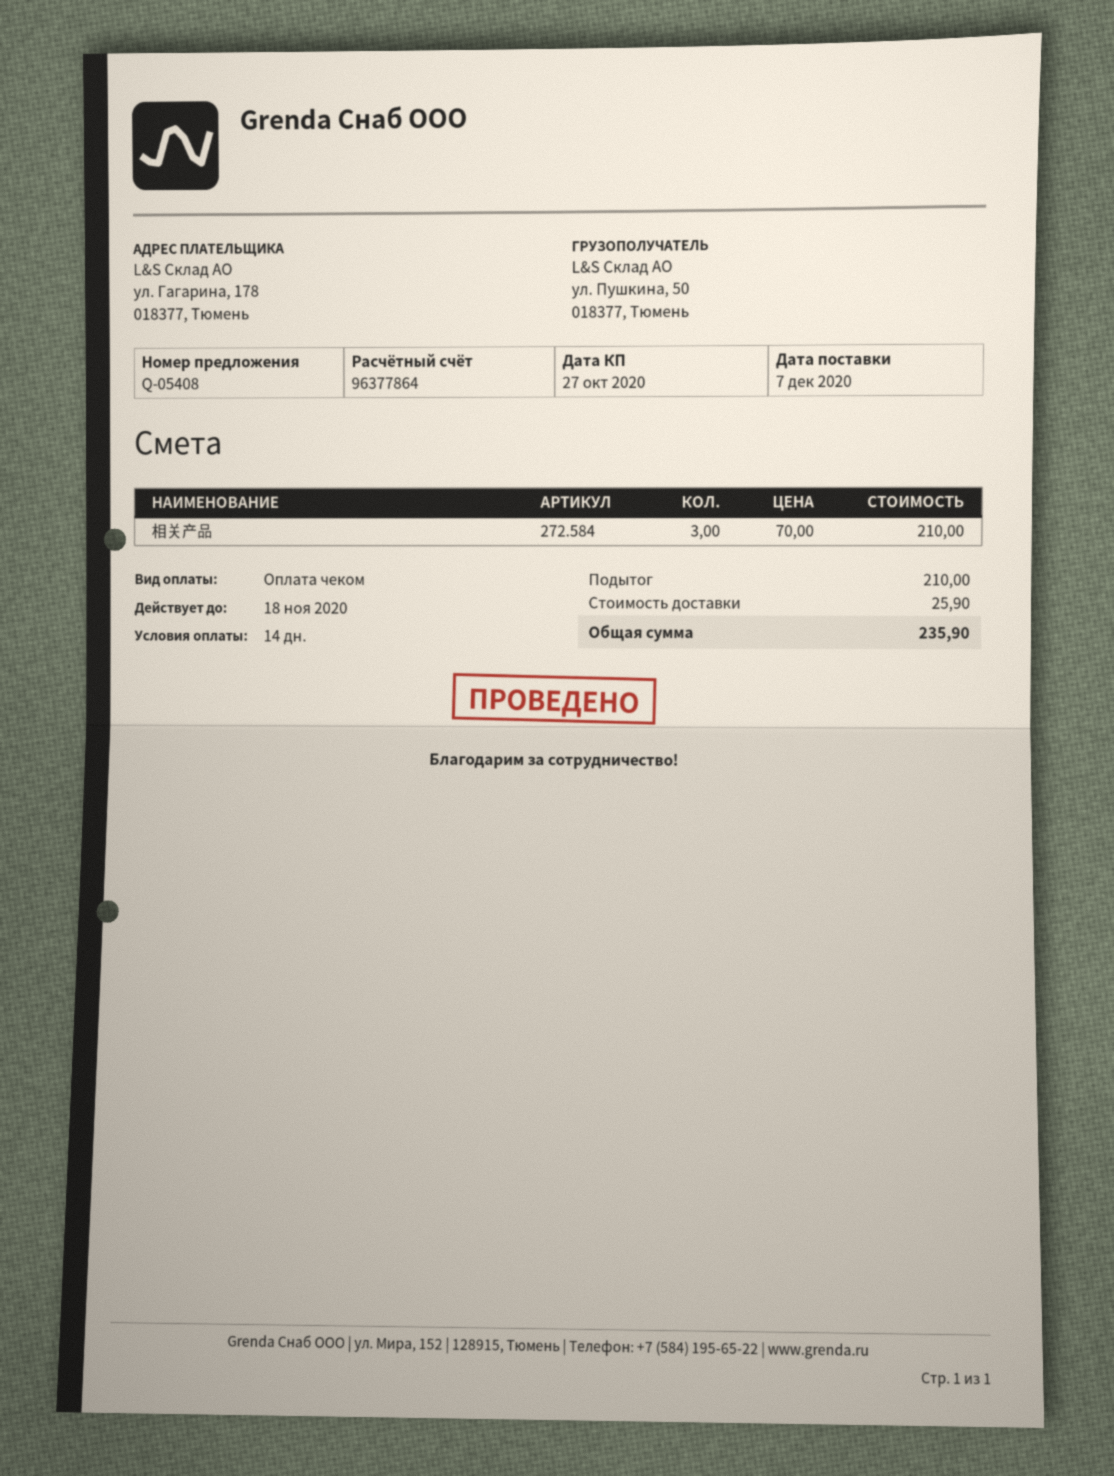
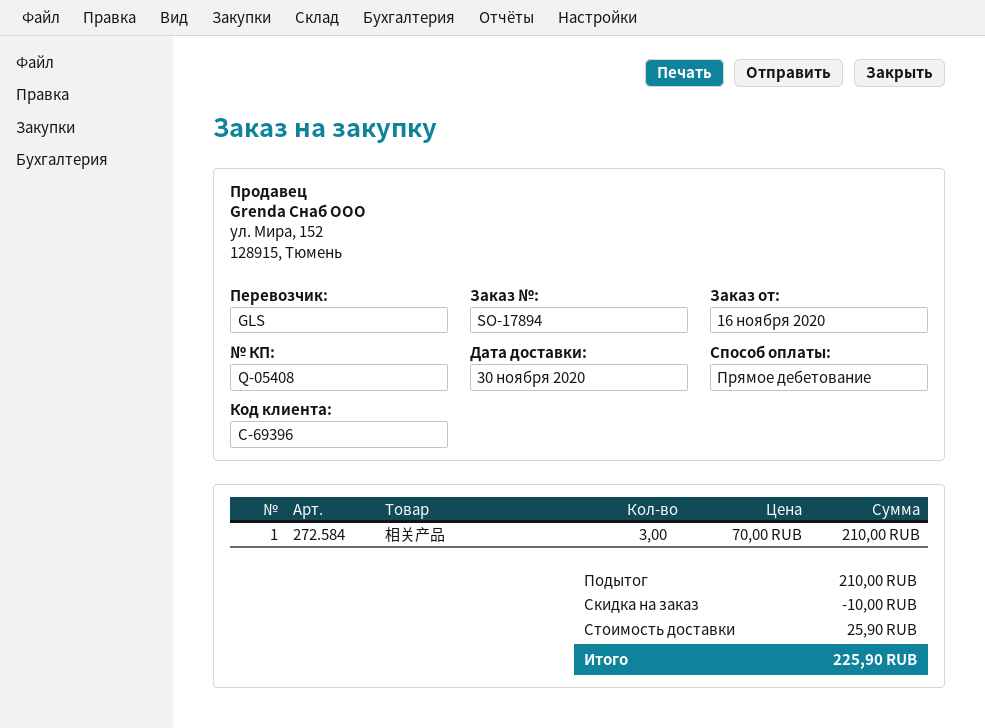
delivery date: 2020-12-07 -> 2020-11-30
payment method: cheque -> direct debit
discount: none -> 10.00
total: 235.90 -> 225.90

